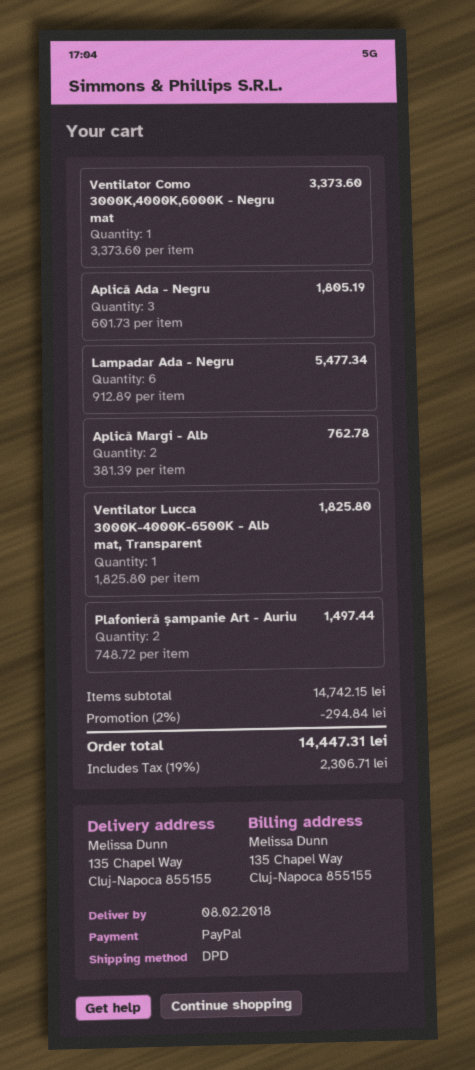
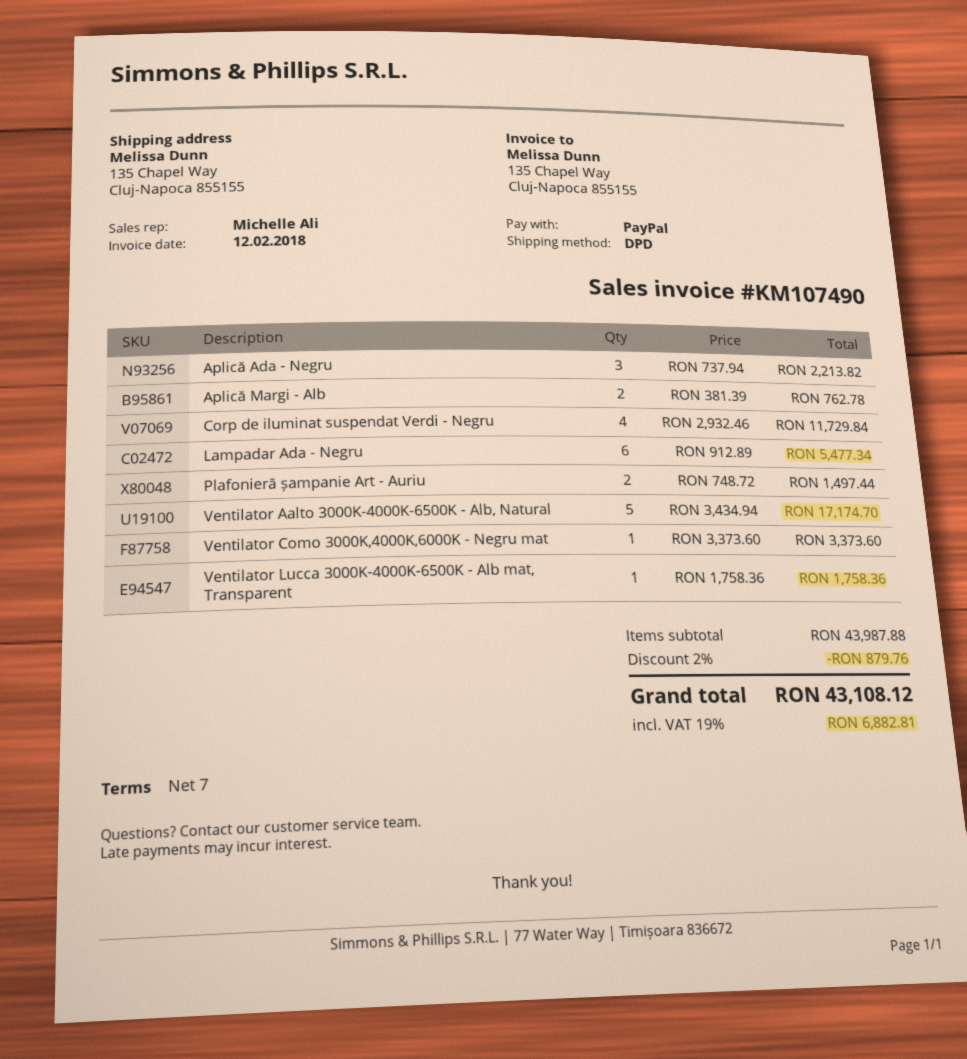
Aplică Ada - Negru: 3 x 601.73 = 1805.19 -> 3 x 737.94 = 2213.82
Ventilator Lucca 3000K-4000K-6500K - Alb mat, Transparent: 1 x 1825.80 = 1825.80 -> 1 x 1758.36 = 1758.36
Corp de iluminat suspendat Verdi - Negru: none -> 4 x 2932.46 = 11729.84
Ventilator Aalto 3000K-4000K-6500K - Alb, Natural: none -> 5 x 3434.94 = 17174.70
subtotal: 14742.15 -> 43987.88
discount: 2% = 294.84 -> 2% = 879.76
tax: 19% = 2306.71 -> 19% = 6882.81
total: 14447.31 -> 43108.12

